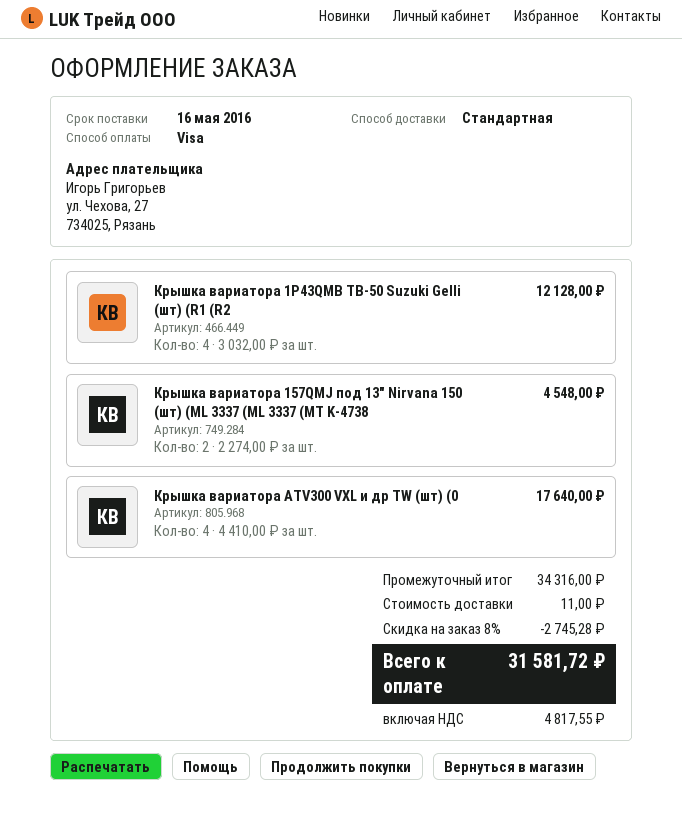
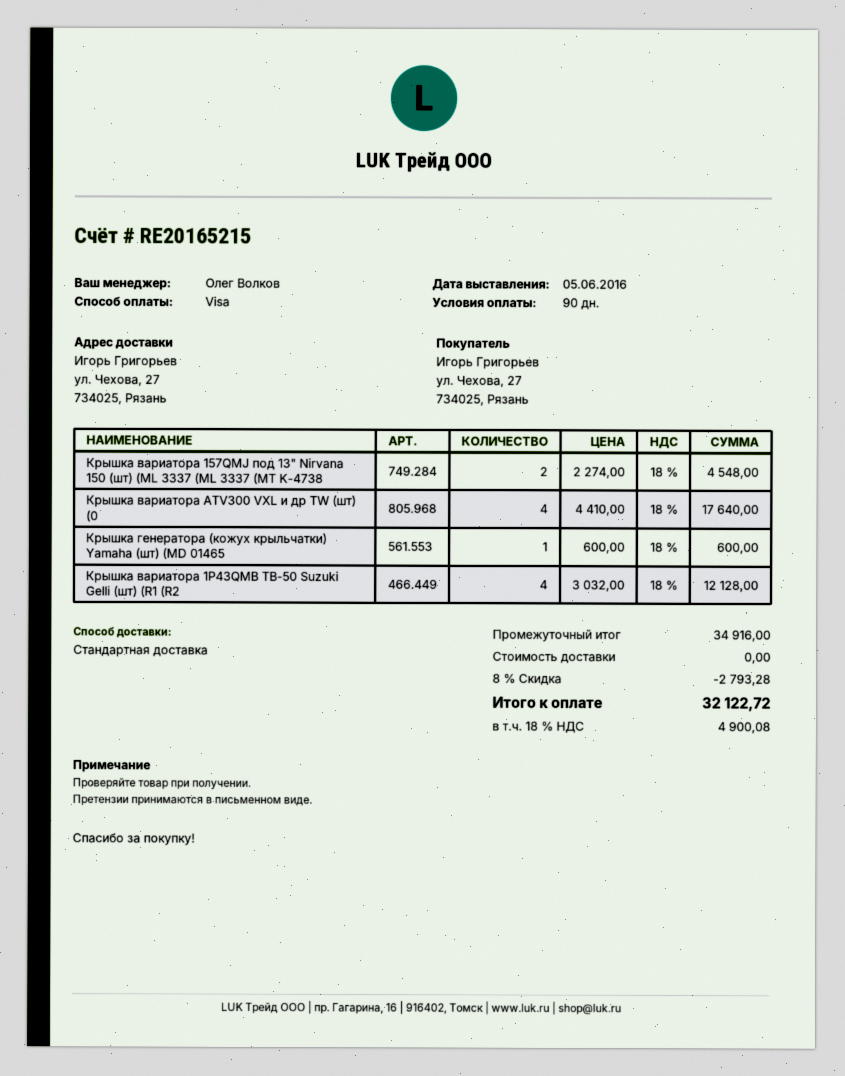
Крышка генератора (кожух крыльчатки) Yamaha (шт) (MD 01465: none -> 1 x 600.00 = 600.00
subtotal: 34316.00 -> 34916.00
discount: 8% = 2745.28 -> 8% = 2793.28
shipping: 11.00 -> 0.00
tax: 4817.55 -> 4900.08
total: 31581.72 -> 32122.72

